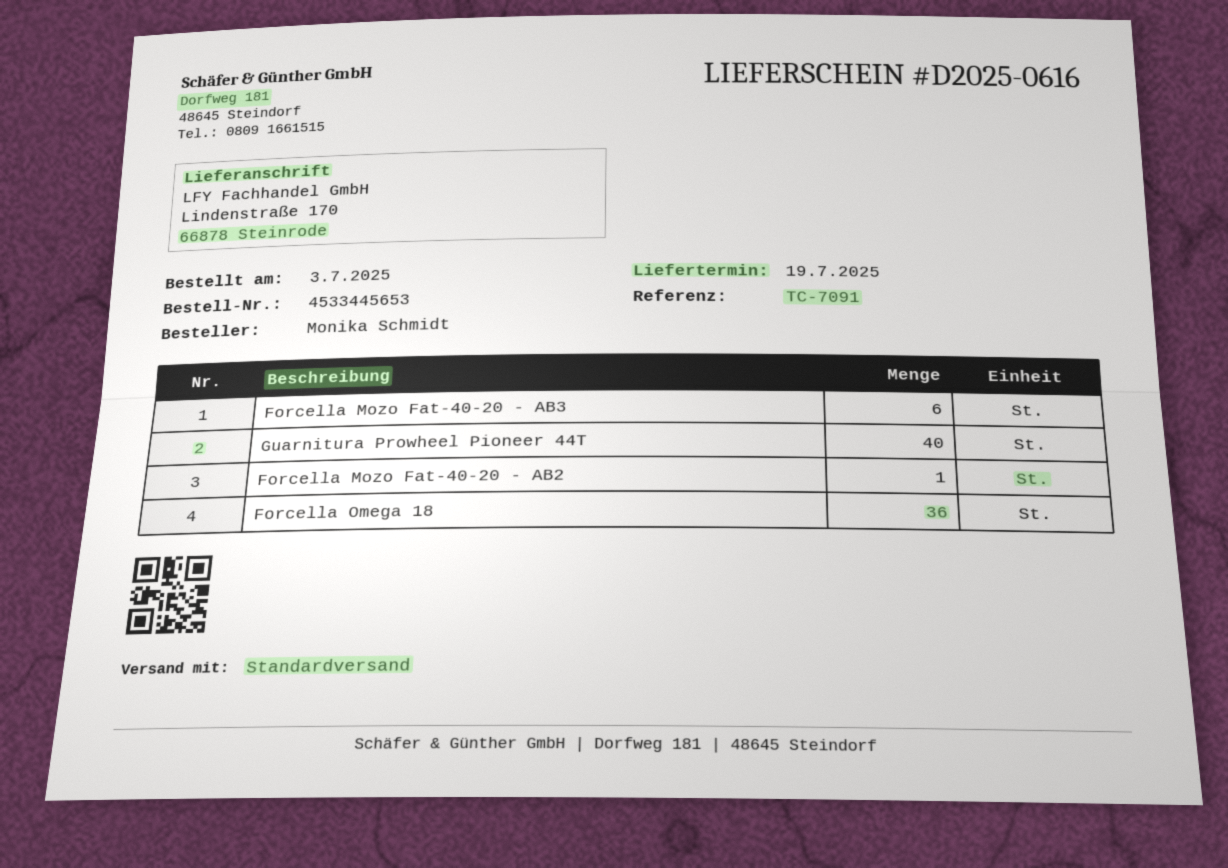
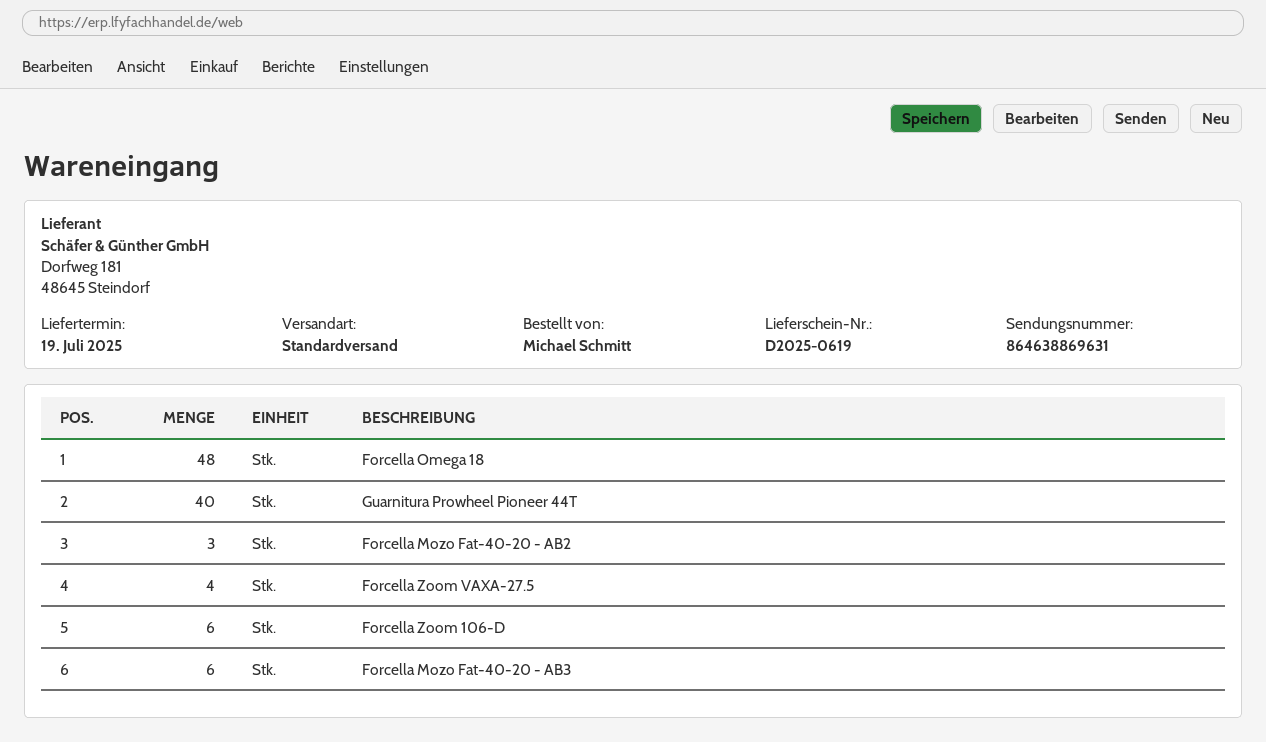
delivery note number: D2025-0616 -> D2025-0619
ordered by: Monika Schmidt -> Michael Schmitt
Forcella Mozo Fat-40-20 - AB2: 1 -> 3
Forcella Omega 18: 36 -> 48
Forcella Zoom VAXA-27.5: none -> 4
Forcella Zoom 106-D: none -> 6

